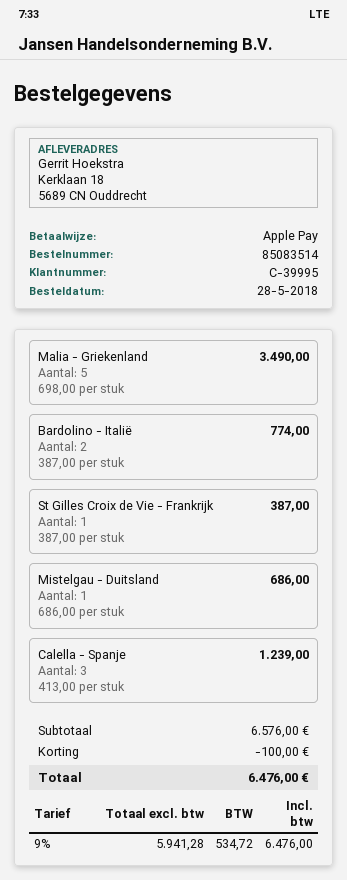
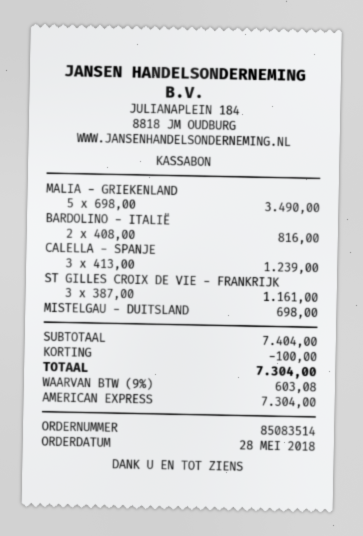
payment method: Apple Pay -> American Express
Bardolino - Italië: 2 x 387.00 = 774.00 -> 2 x 408.00 = 816.00
St Gilles Croix de Vie - Frankrijk: 1 x 387.00 = 387.00 -> 3 x 387.00 = 1161.00
Mistelgau - Duitsland: 1 x 686.00 = 686.00 -> 1 x 698.00 = 698.00
subtotal: 6576.00 -> 7404.00
tax: 9% = 534.72 -> 9% = 603.08
total: 6476.00 -> 7304.00

